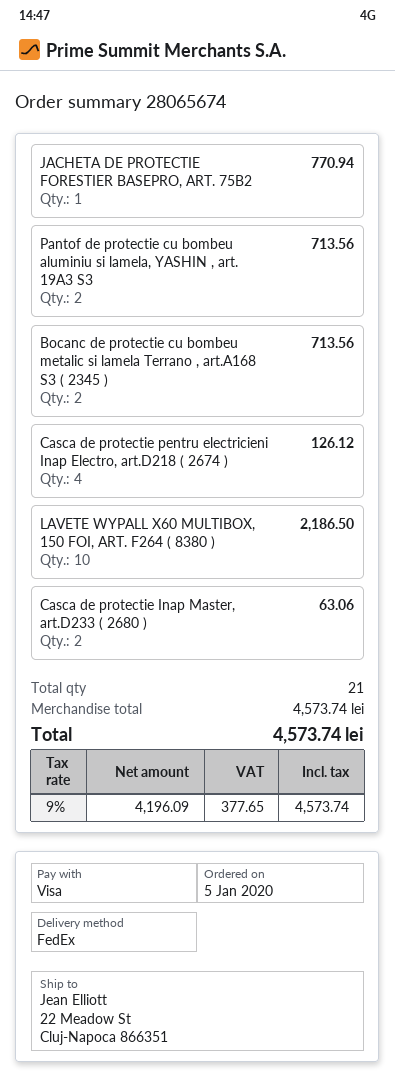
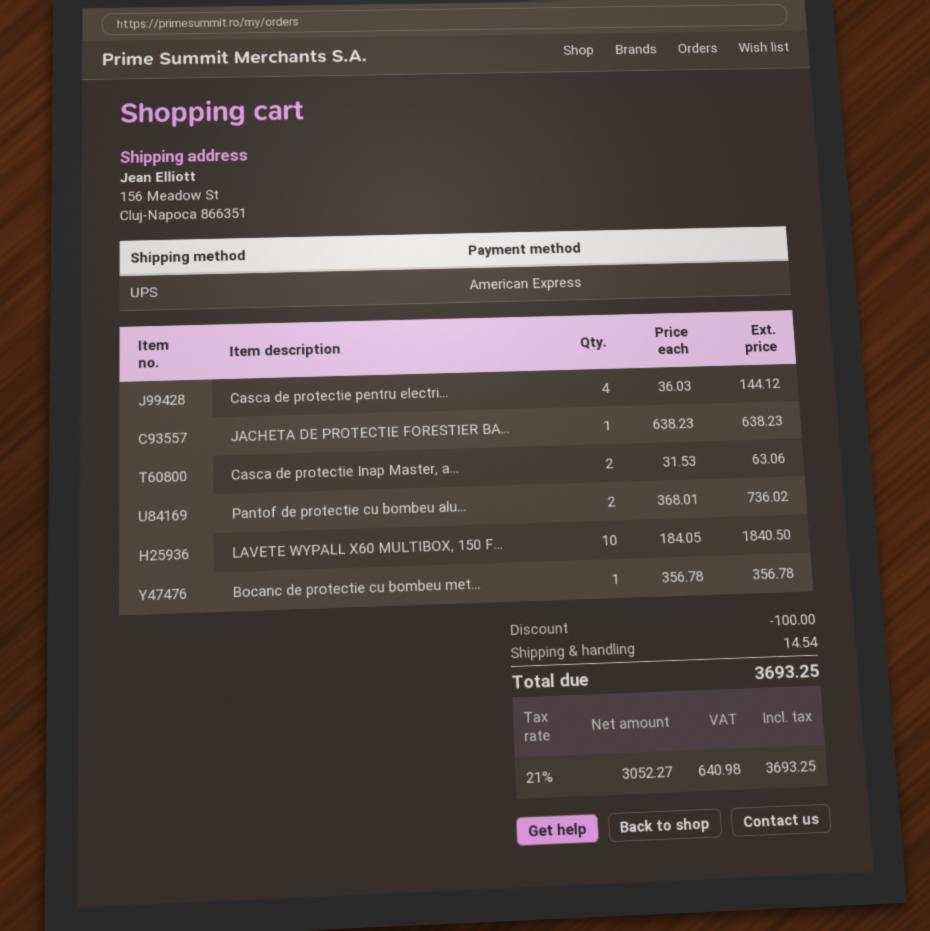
payment method: Visa -> American Express
shipping method: FedEx -> UPS
ship to: 22 Meadow St, Cluj-Napoca 866351 -> 156 Meadow St, Cluj-Napoca 866351
JACHETA DE PROTECTIE FORESTIER BASEPRO, ART. 75B2: 1 for 770.94 -> 1 for 638.23
Pantof de protectie cu bombeu aluminiu si lamela, YASHIN , art. 19A3 S3: 2 for 713.56 -> 2 for 736.02
Bocanc de protectie cu bombeu metalic si lamela Terrano , art.A168 S3 ( 2345 ): 2 for 713.56 -> 1 for 356.78
Casca de protectie pentru electricieni Inap Electro, art.D218 ( 2674 ): 4 for 126.12 -> 4 for 144.12
LAVETE WYPALL X60 MULTIBOX, 150 FOI, ART. F264 ( 8380 ): 10 for 2186.50 -> 10 for 1840.50
discount: none -> 100.00
shipping: none -> 14.54
net: 4196.09 -> 3052.27
tax: 9% = 377.65 -> 21% = 640.98
total: 4573.74 -> 3693.25

